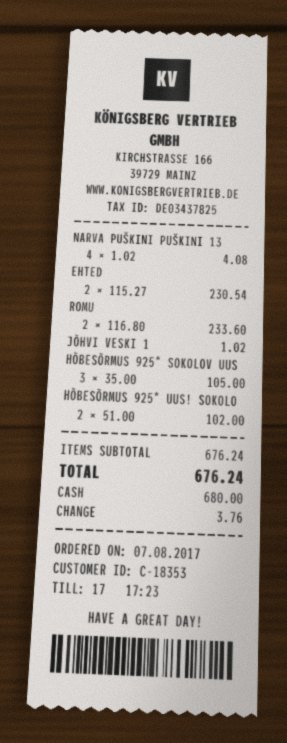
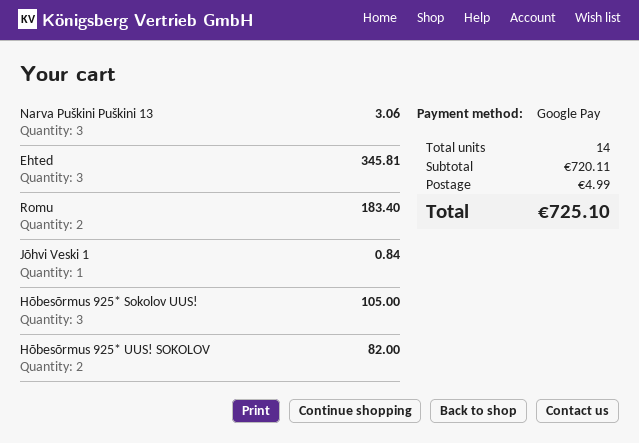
payment method: cash -> Google Pay
NARVA PUŠKINI PUŠKINI 13: 4 for 4.08 -> 3 for 3.06
EHTED: 2 for 230.54 -> 3 for 345.81
ROMU: 2 for 233.60 -> 2 for 183.40
JÕHVI VESKI 1: 1 for 1.02 -> 1 for 0.84
HÕBESÕRMUS 925* UUS! SOKOLO: 2 for 102.00 -> 2 for 82.00
subtotal: 676.24 -> 720.11
shipping: none -> 4.99
total: 676.24 -> 725.10

